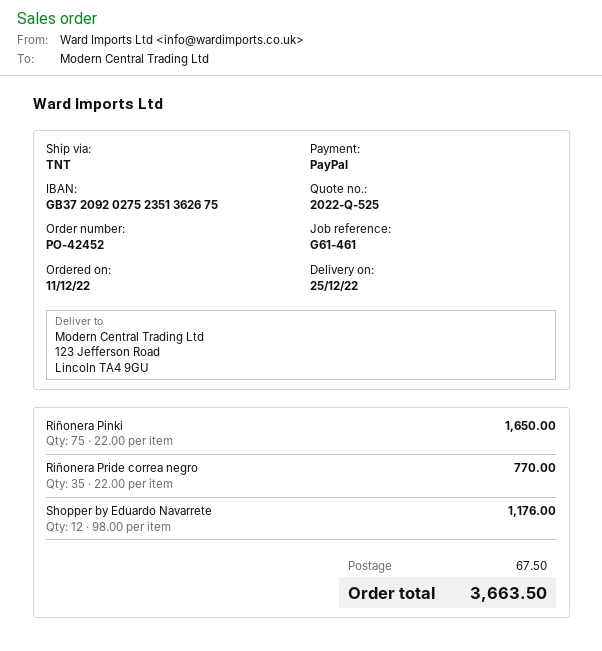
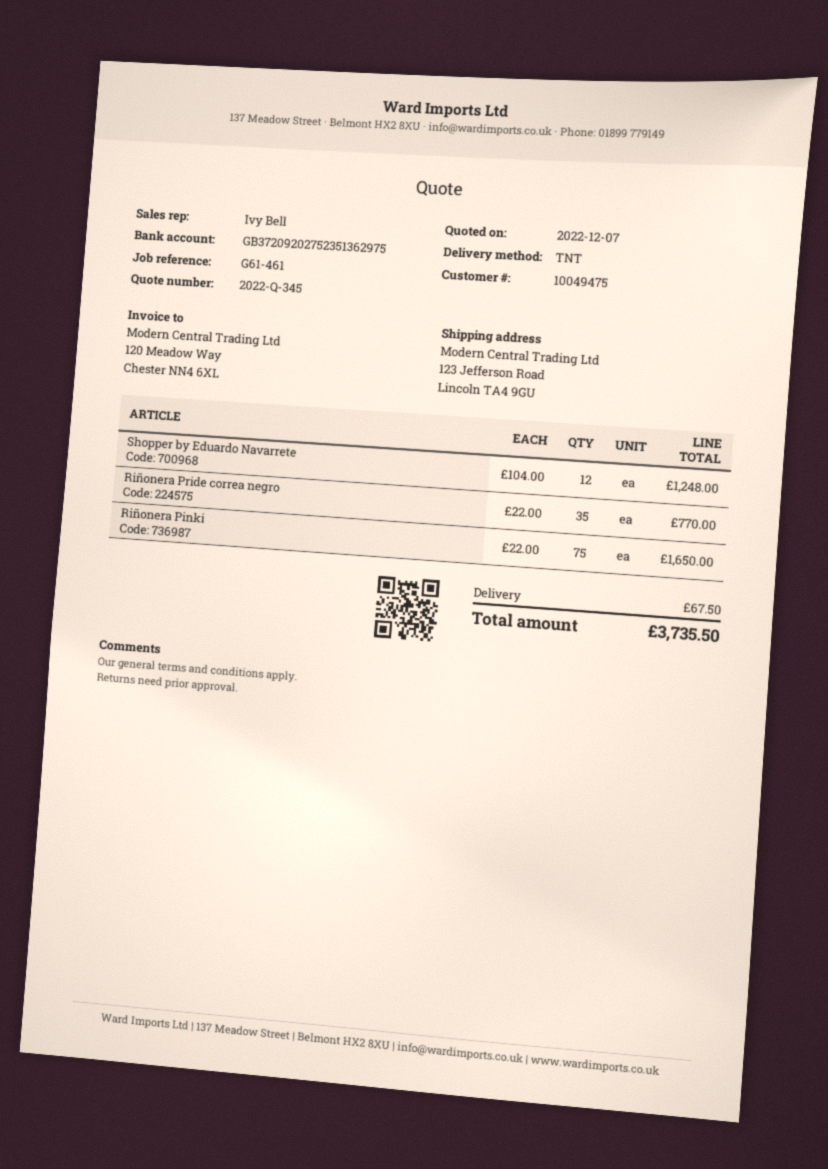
quote number: 2022-Q-525 -> 2022-Q-345
bank account: GB37209202752351362675 -> GB37209202752351362975
Shopper by Eduardo Navarrete: 12 x 98.00 = 1176.00 -> 12 x 104.00 = 1248.00
total: 3663.50 -> 3735.50

